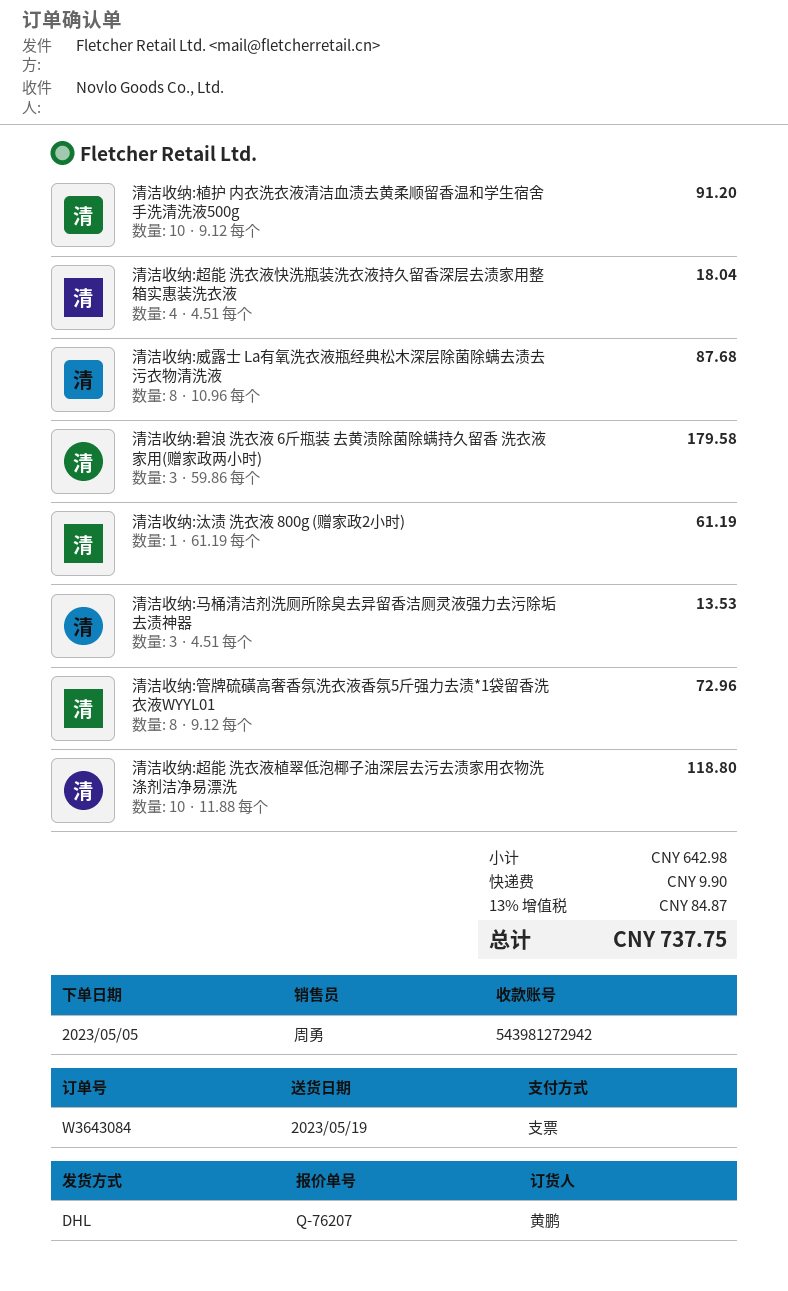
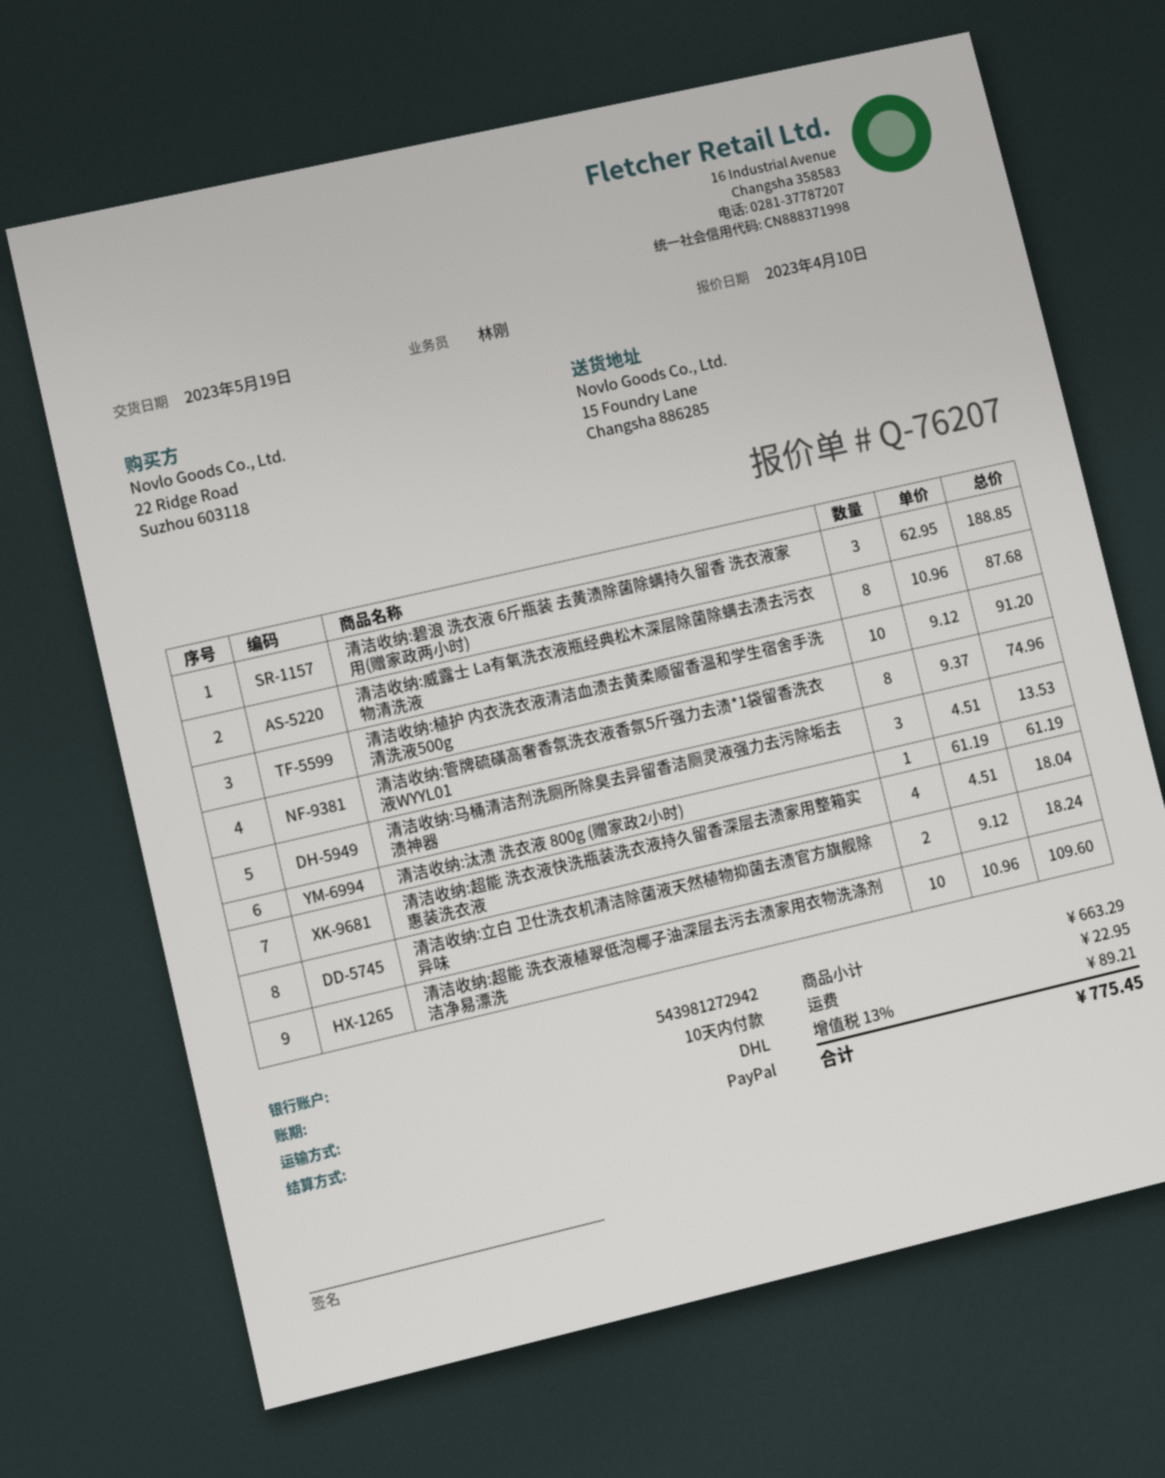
sales rep: 周勇 -> 林刚
payment method: cheque -> PayPal
清洁收纳:碧浪 洗衣液 6斤瓶装 去黄渍除菌除螨持久留香 洗衣液家用(赠家政两小时): 3 x 59.86 = 179.58 -> 3 x 62.95 = 188.85
清洁收纳:管牌硫磺高奢香氛洗衣液香氛5斤强力去渍*1袋留香洗衣液WYYL01: 8 x 9.12 = 72.96 -> 8 x 9.37 = 74.96
清洁收纳:超能 洗衣液植翠低泡椰子油深层去污去渍家用衣物洗涤剂洁净易漂洗: 10 x 11.88 = 118.80 -> 10 x 10.96 = 109.60
清洁收纳:立白 卫仕洗衣机清洁除菌液天然植物抑菌去渍官方旗舰除异味: none -> 2 x 9.12 = 18.24
subtotal: 642.98 -> 663.29
shipping: 9.90 -> 22.95
tax: 13% = 84.87 -> 13% = 89.21
total: 737.75 -> 775.45

